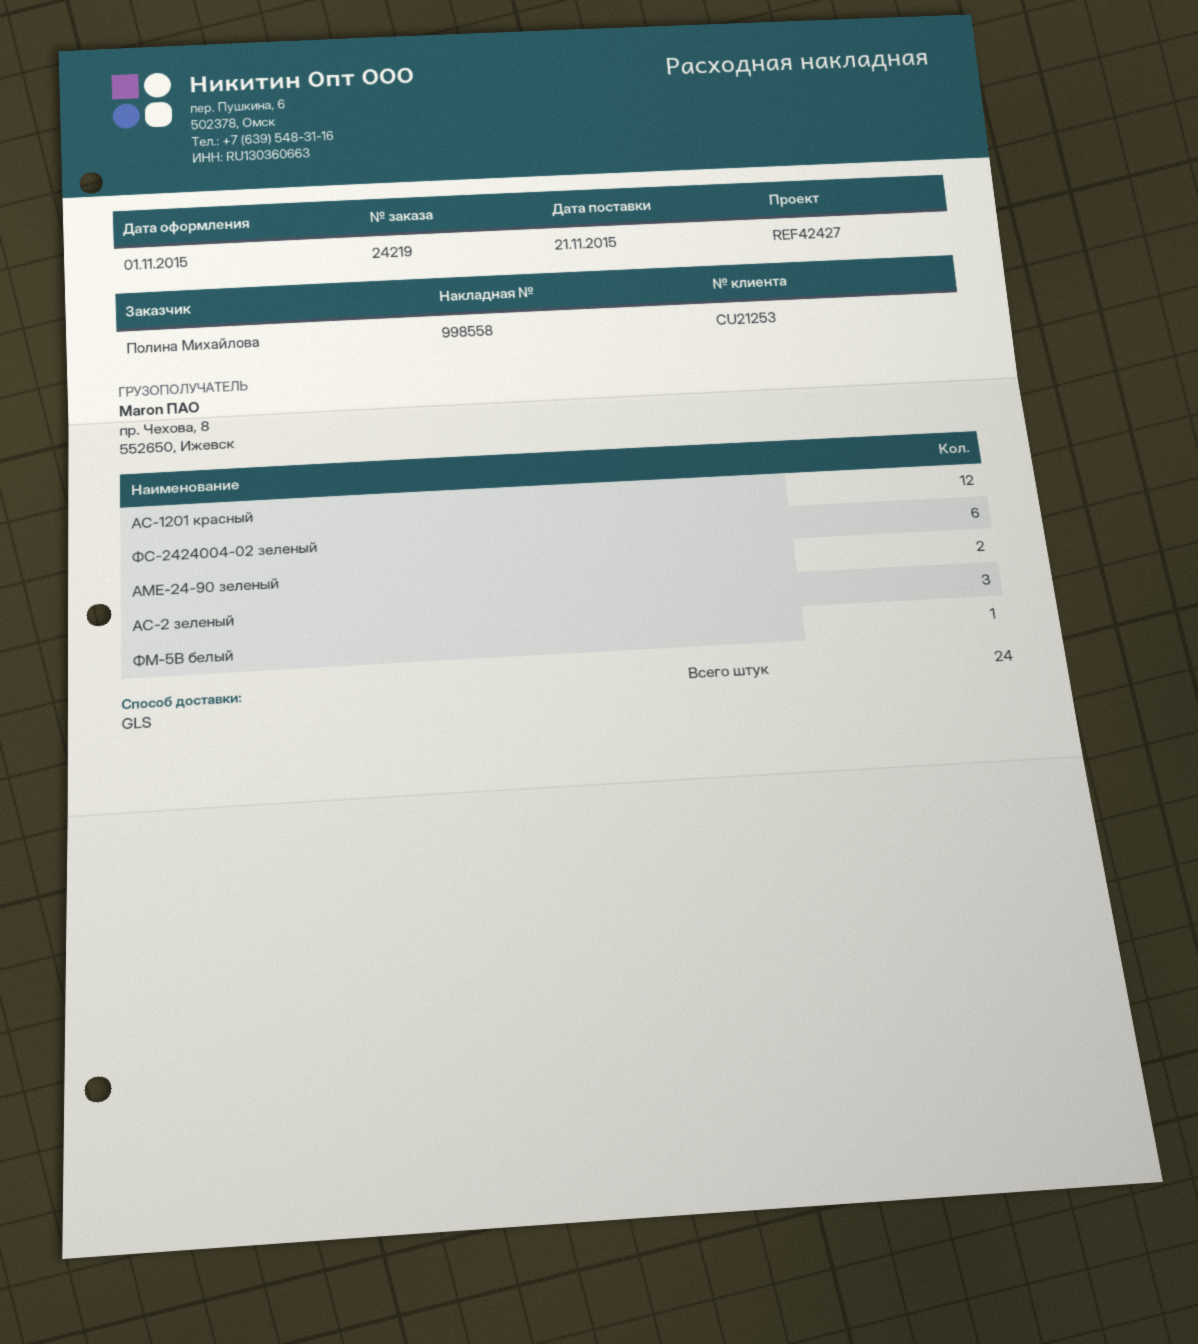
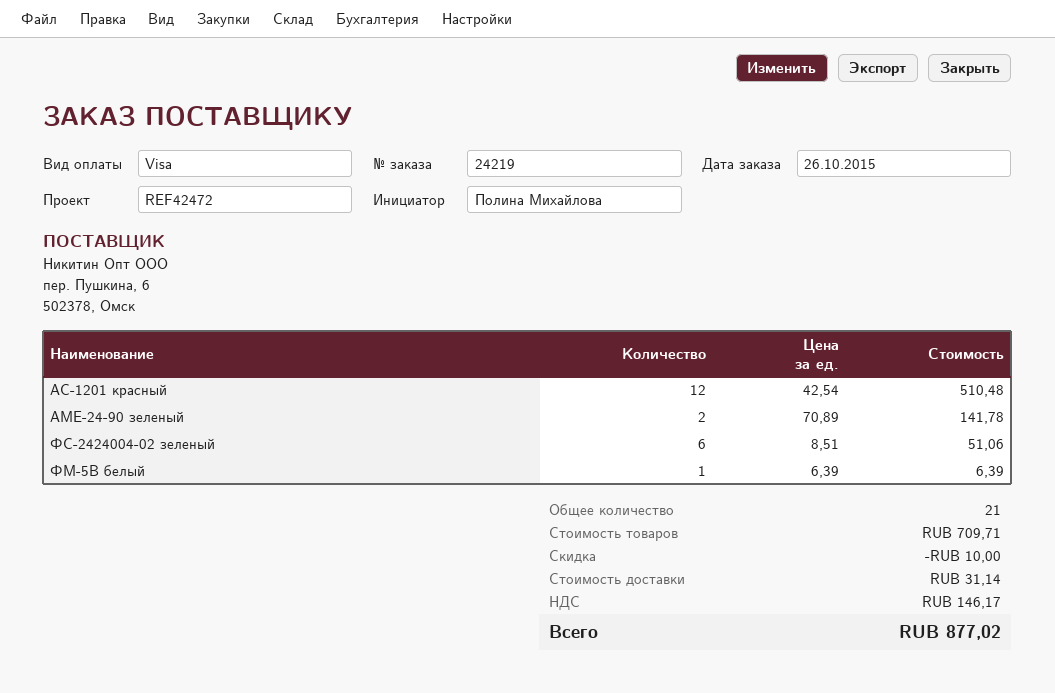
order date: 2015-11-01 -> 2015-10-26
reference: REF42427 -> REF42472
АС-2 зеленый: 3 -> none
total quantity: 24 -> 21

